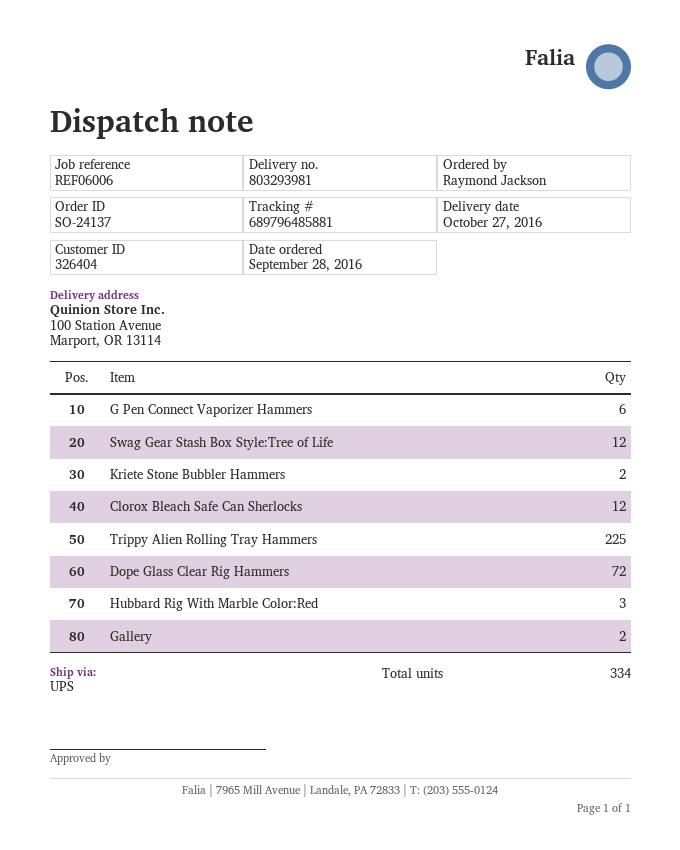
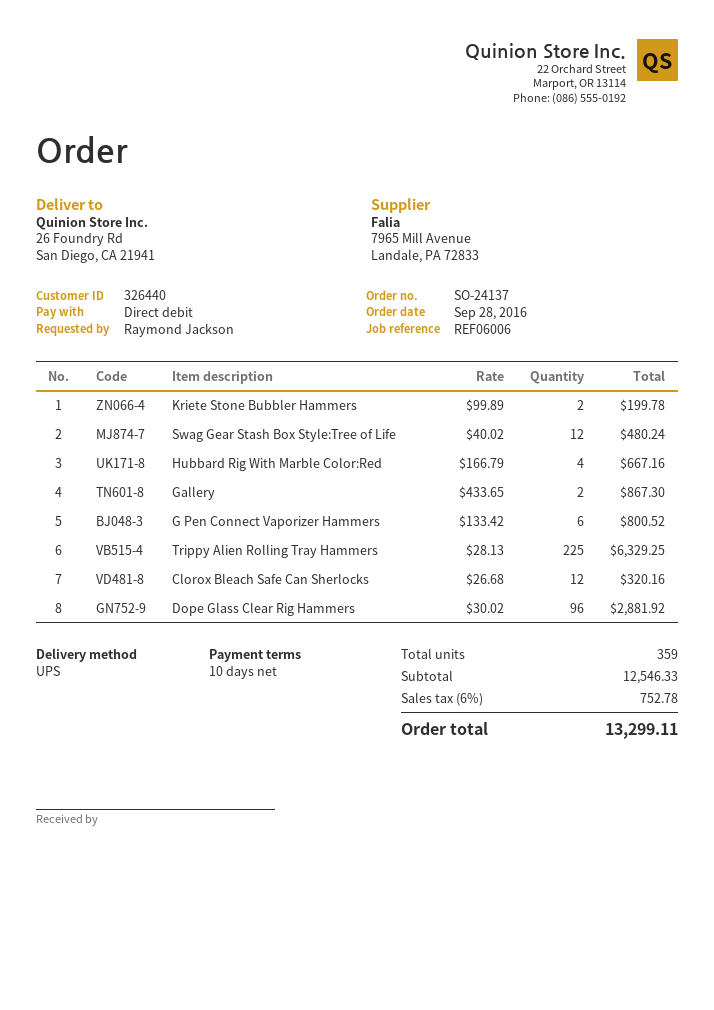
customer number: 326404 -> 326440
ship to: 100 Station Avenue, Marport, OR 13114 -> 26 Foundry Rd, San Diego, CA 21941
Dope Glass Clear Rig Hammers: 72 -> 96
Hubbard Rig With Marble Color:Red: 3 -> 4
total quantity: 334 -> 359

